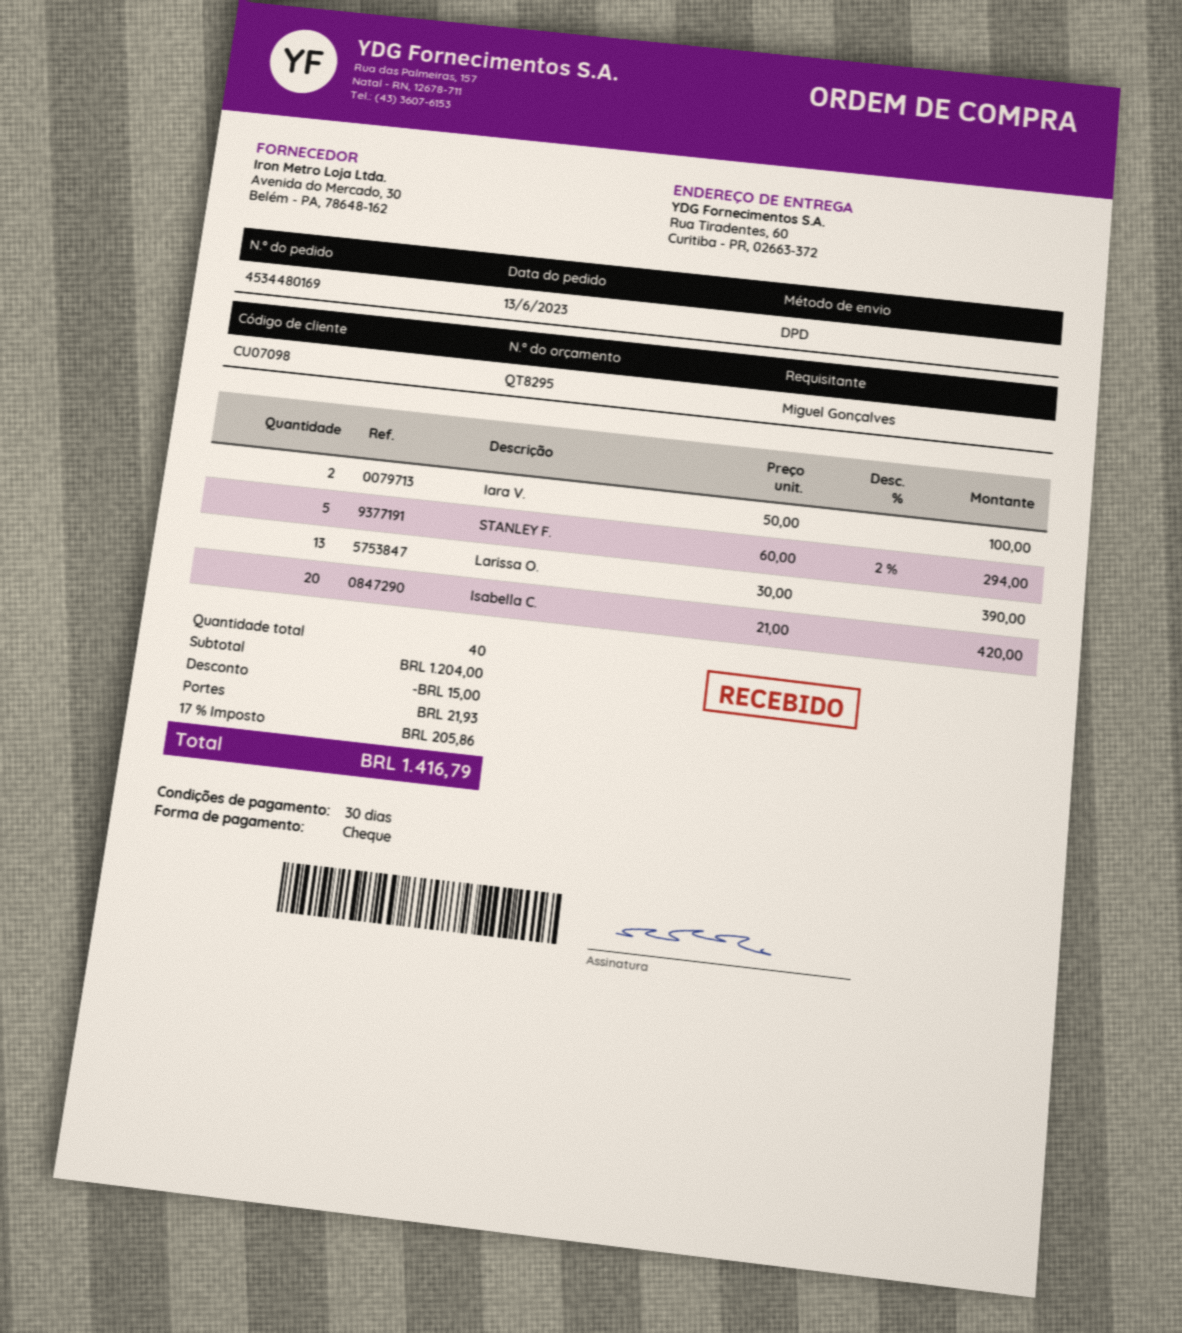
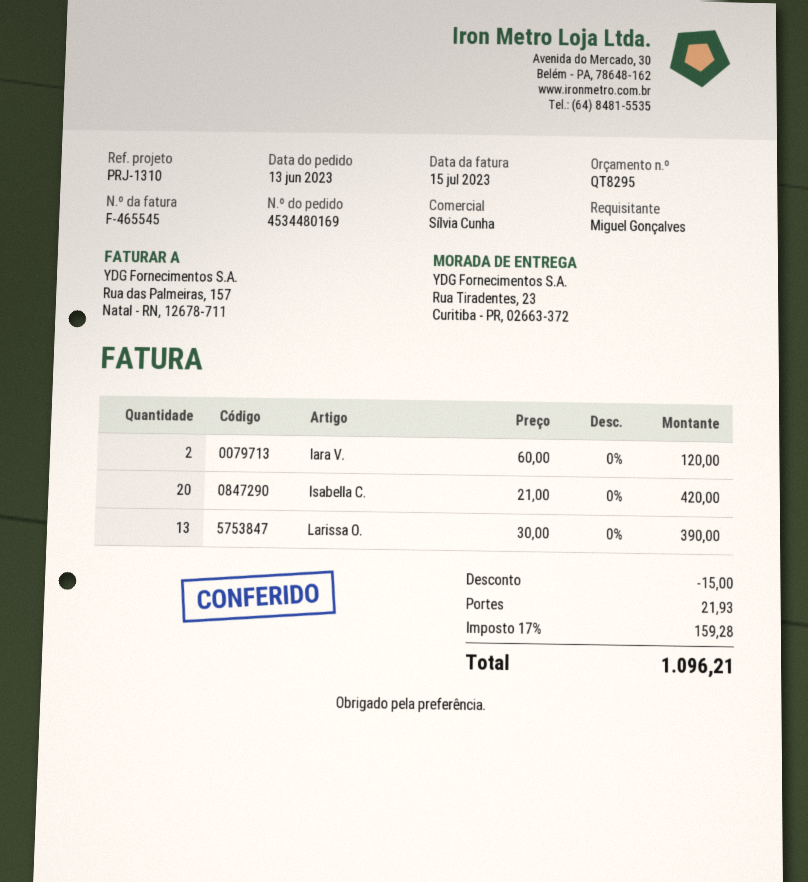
ship to: Rua Tiradentes, 60, Curitiba - PR, 02663-372 -> Rua Tiradentes, 23, Curitiba - PR, 02663-372
Iara V.: 2 x 50.00 = 100.00 -> 2 x 60.00 = 120.00
STANLEY F.: 5 x 60.00 - 2% = 294.00 -> none
tax: 17% = 205.86 -> 17% = 159.28
total: 1416.79 -> 1096.21

